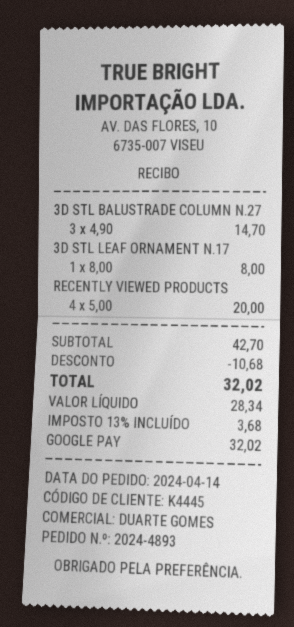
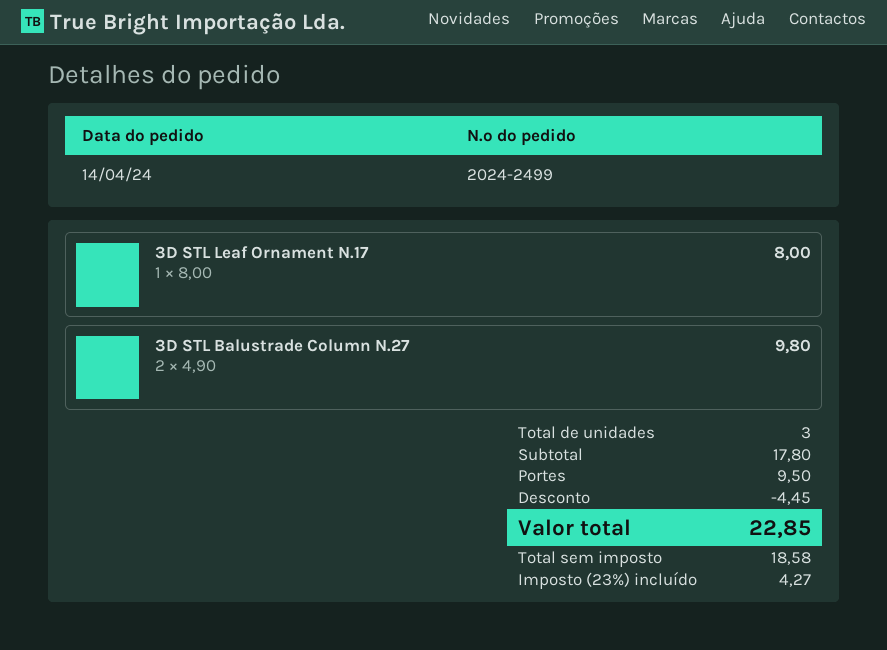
order number: 2024-4893 -> 2024-2499
3D STL BALUSTRADE COLUMN N.27: 3 x 4.90 = 14.70 -> 2 x 4.90 = 9.80
RECENTLY VIEWED PRODUCTS: 4 x 5.00 = 20.00 -> none
subtotal: 42.70 -> 17.80
discount: 10.68 -> 4.45
shipping: none -> 9.50
net: 28.34 -> 18.58
tax: 13% = 3.68 -> 23% = 4.27
total: 32.02 -> 22.85

